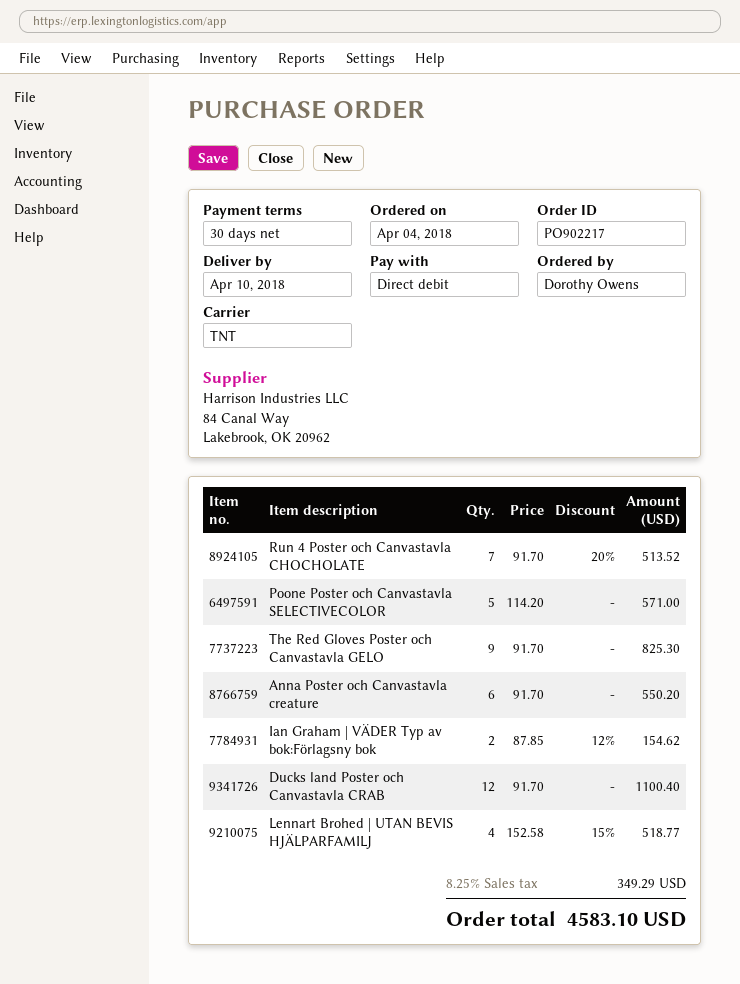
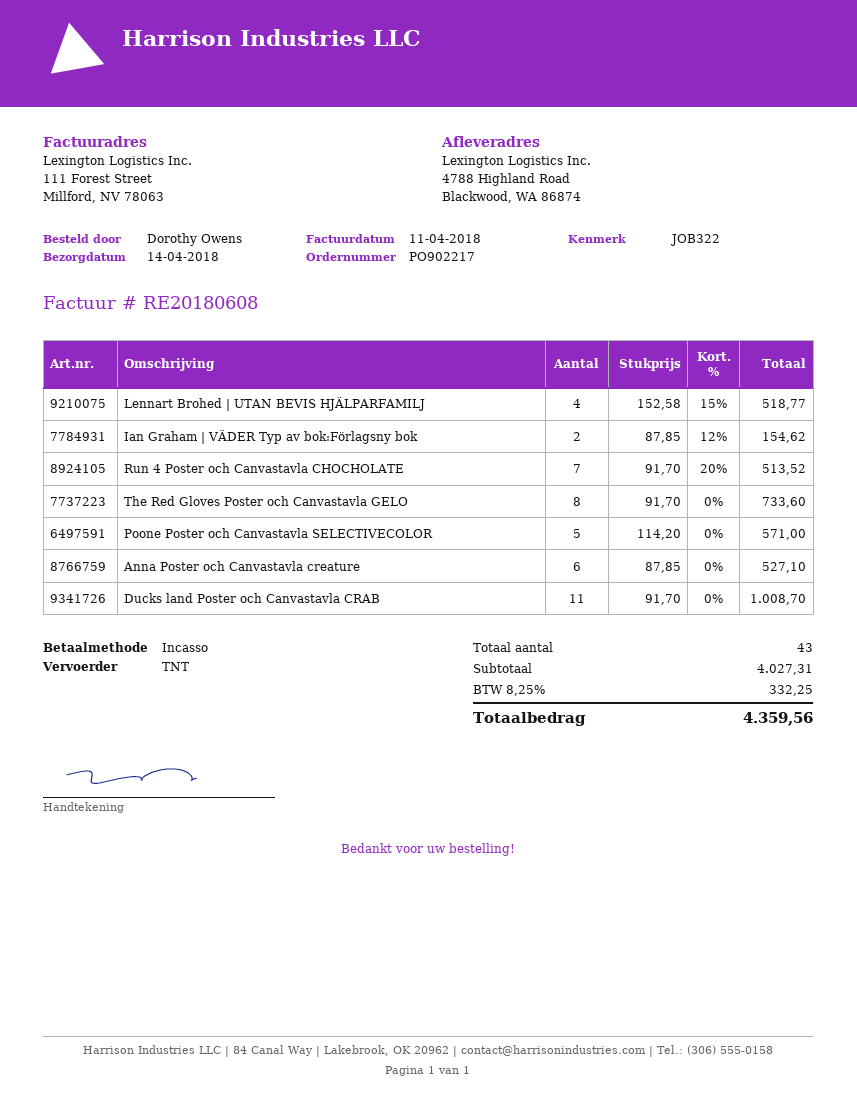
delivery date: 2018-04-10 -> 2018-04-14
The Red Gloves Poster och Canvastavla GELO: 9 x 91.70 = 825.30 -> 8 x 91.70 = 733.60
Anna Poster och Canvastavla creature: 6 x 91.70 = 550.20 -> 6 x 87.85 = 527.10
Ducks land Poster och Canvastavla CRAB: 12 x 91.70 = 1100.40 -> 11 x 91.70 = 1008.70
tax: 8.25% = 349.29 -> 8.25% = 332.25
total: 4583.10 -> 4359.56

